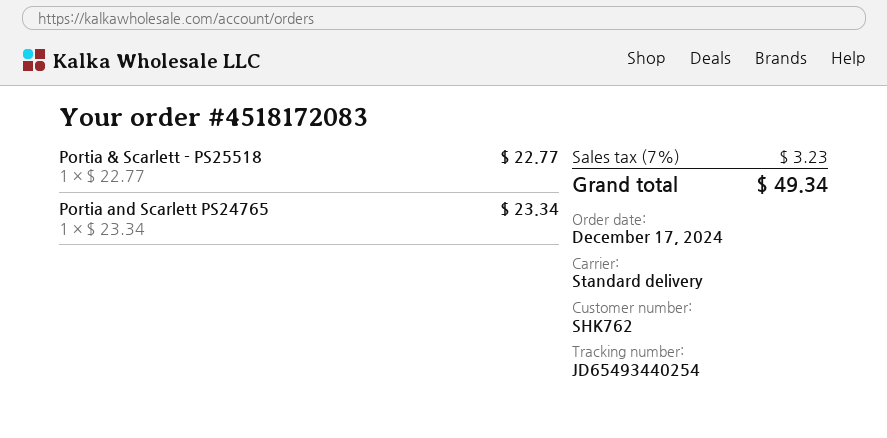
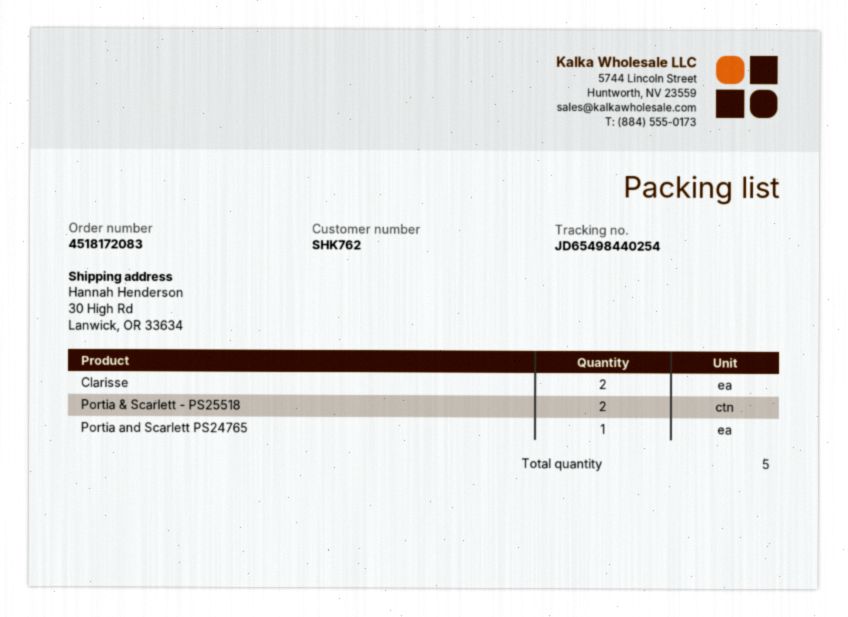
tracking number: JD65493440254 -> JD65498440254
Portia & Scarlett - PS25518: 1 -> 2
Clarisse: none -> 2

